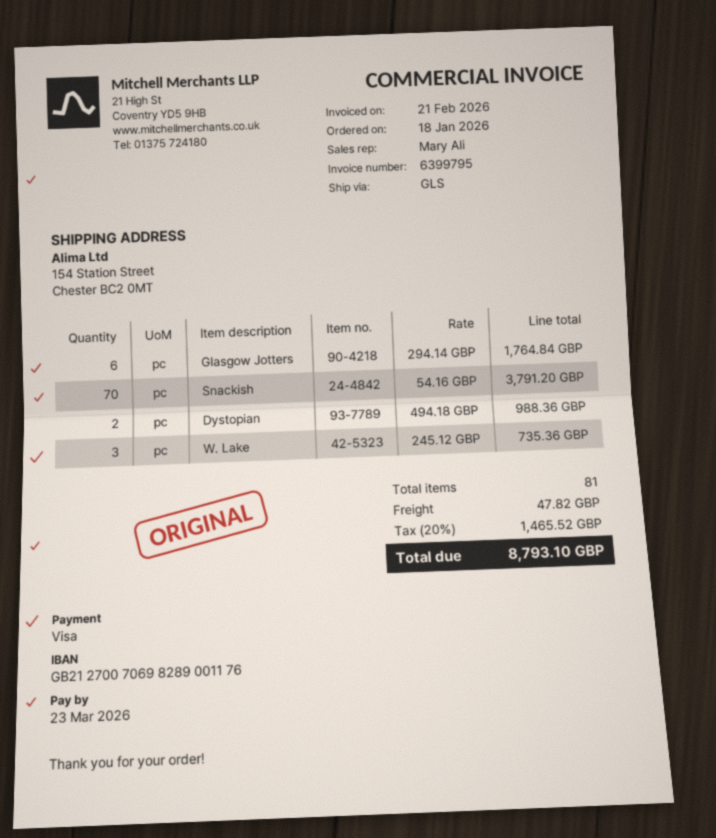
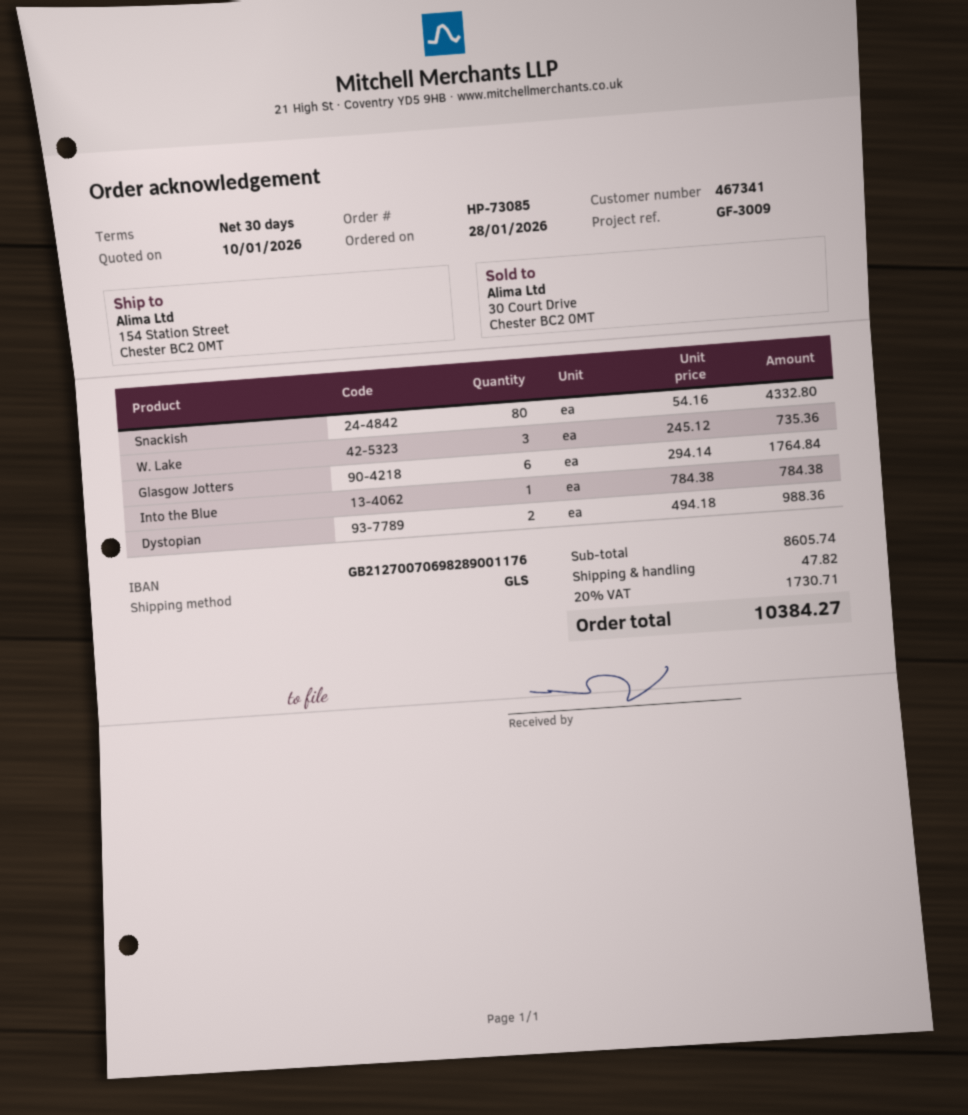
order date: 2026-01-18 -> 2026-01-28
Snackish: 70 x 54.16 = 3791.20 -> 80 x 54.16 = 4332.80
Into the Blue: none -> 1 x 784.38 = 784.38
tax: 20% = 1465.52 -> 20% = 1730.71
total: 8793.10 -> 10384.27

